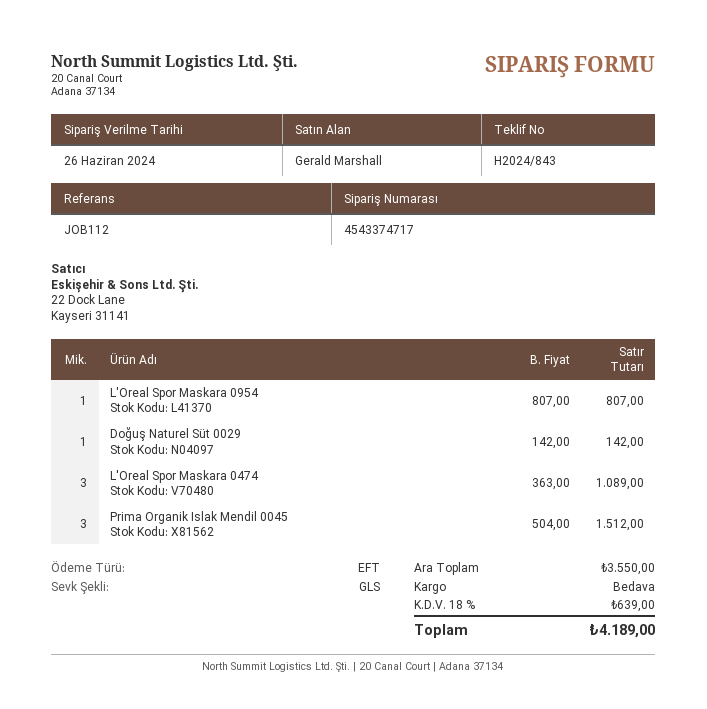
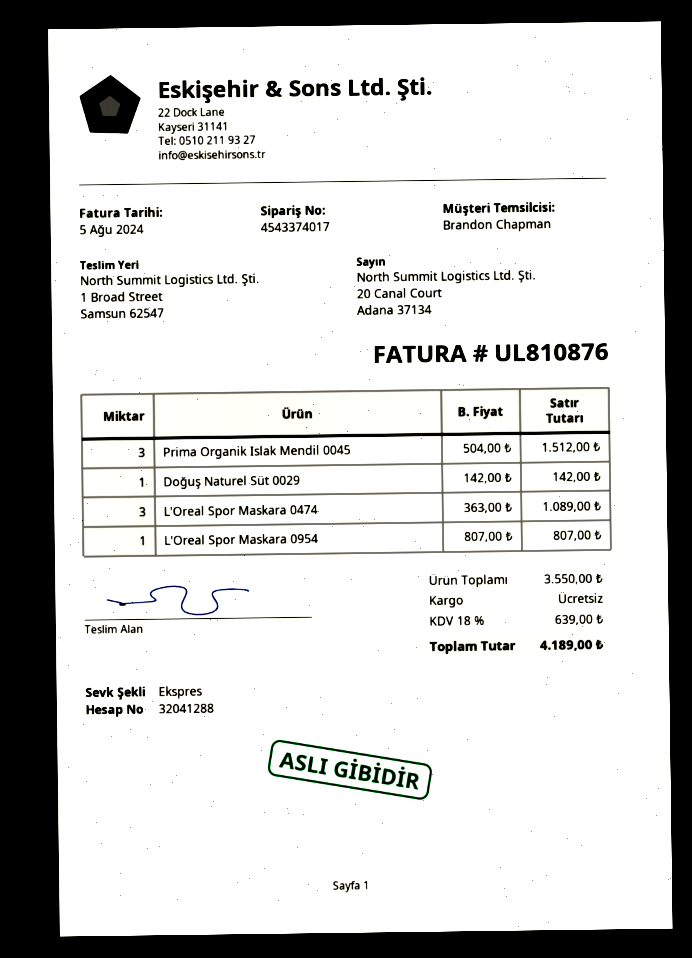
order number: 4543374717 -> 4543374017
shipping method: GLS -> express

